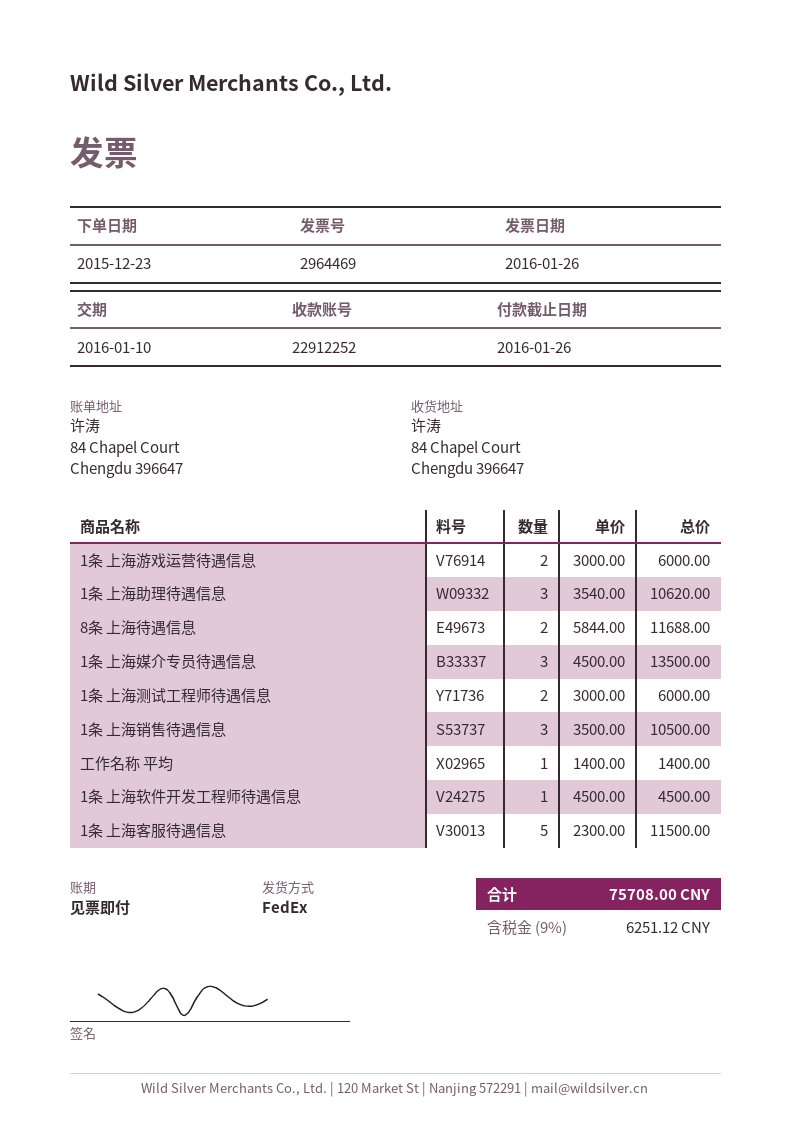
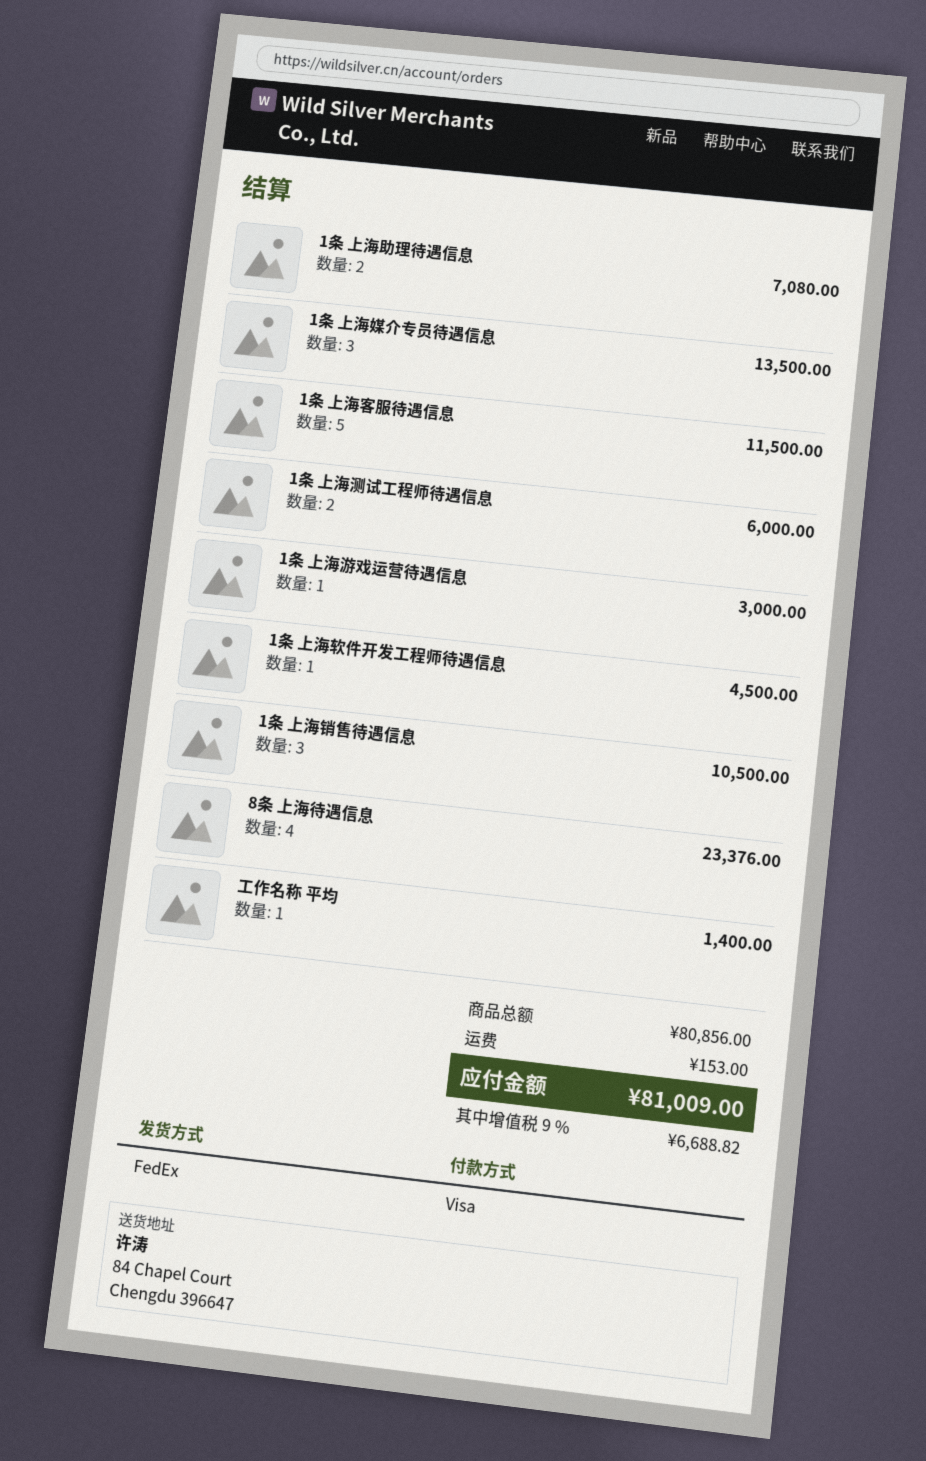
1条 上海游戏运营待遇信息: 2 for 6000.00 -> 1 for 3000.00
1条 上海助理待遇信息: 3 for 10620.00 -> 2 for 7080.00
8条 上海待遇信息: 2 for 11688.00 -> 4 for 23376.00
shipping: none -> 153.00
tax: 9% = 6251.12 -> 9% = 6688.82
total: 75708.00 -> 81009.00

